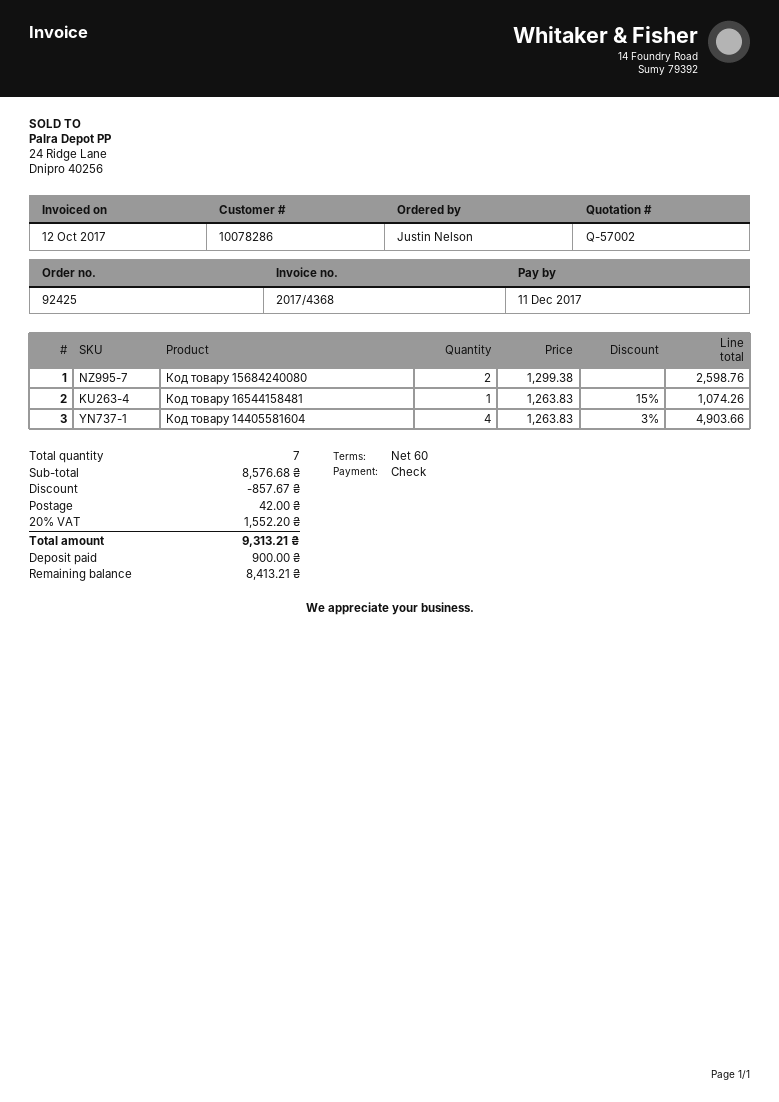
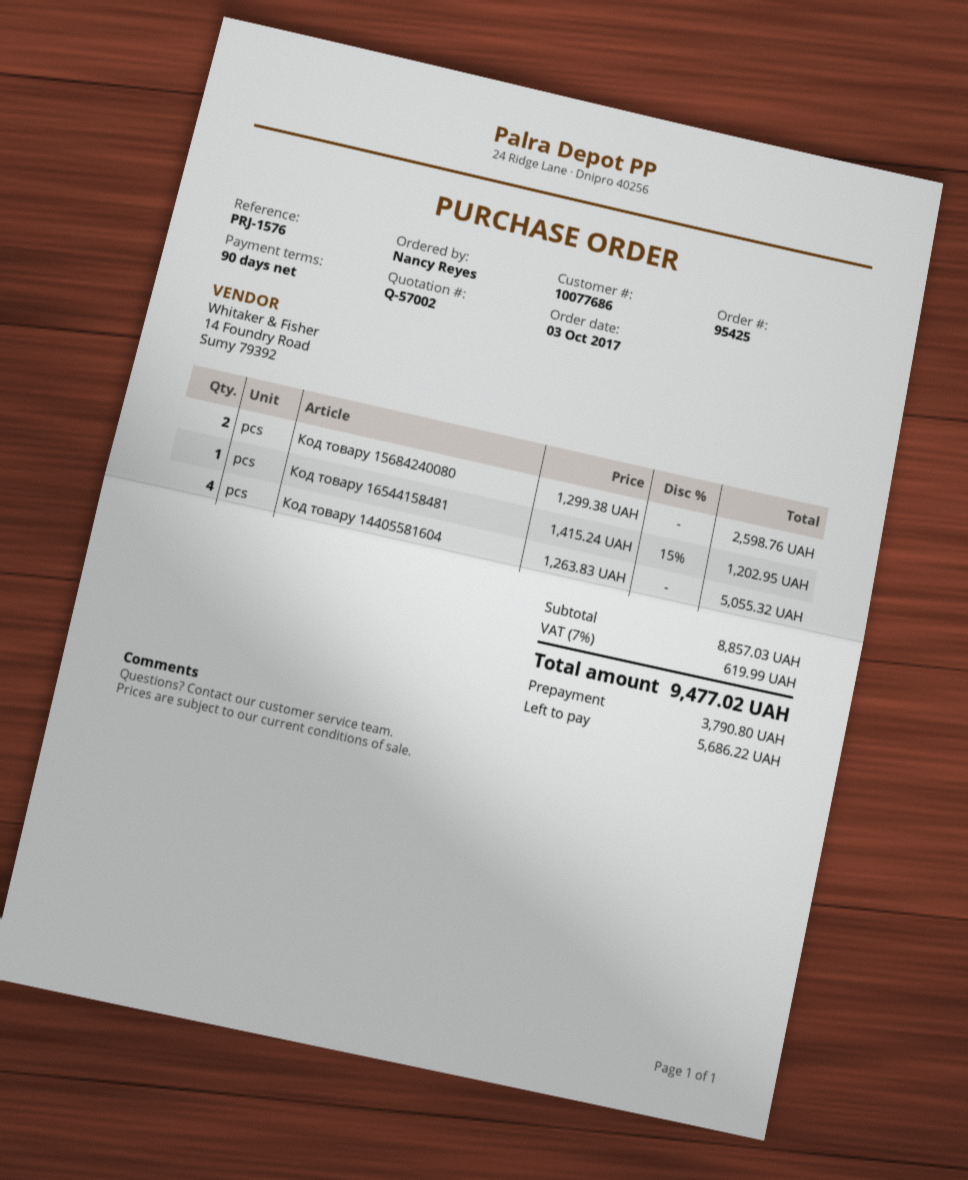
order number: 92425 -> 95425
payment terms: 60 days -> 90 days
customer number: 10078286 -> 10077686
ordered by: Justin Nelson -> Nancy Reyes
Код товару 16544158481: 1 x 1263.83 - 15% = 1074.26 -> 1 x 1415.24 - 15% = 1202.95
Код товару 14405581604: 4 x 1263.83 - 3% = 4903.66 -> 4 x 1263.83 = 5055.32
subtotal: 8576.68 -> 8857.03
discount: 857.67 -> none
shipping: 42.00 -> none
tax: 20% = 1552.20 -> 7% = 619.99
total: 9313.21 -> 9477.02
deposit: 900.00 -> 3790.80
balance: 8413.21 -> 5686.22

